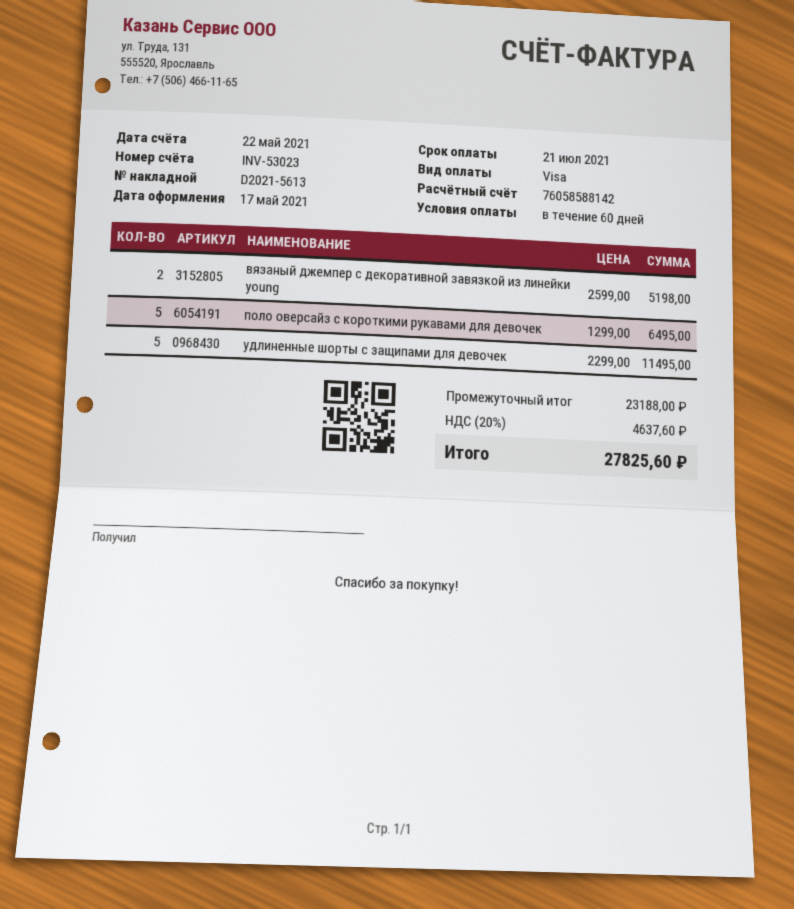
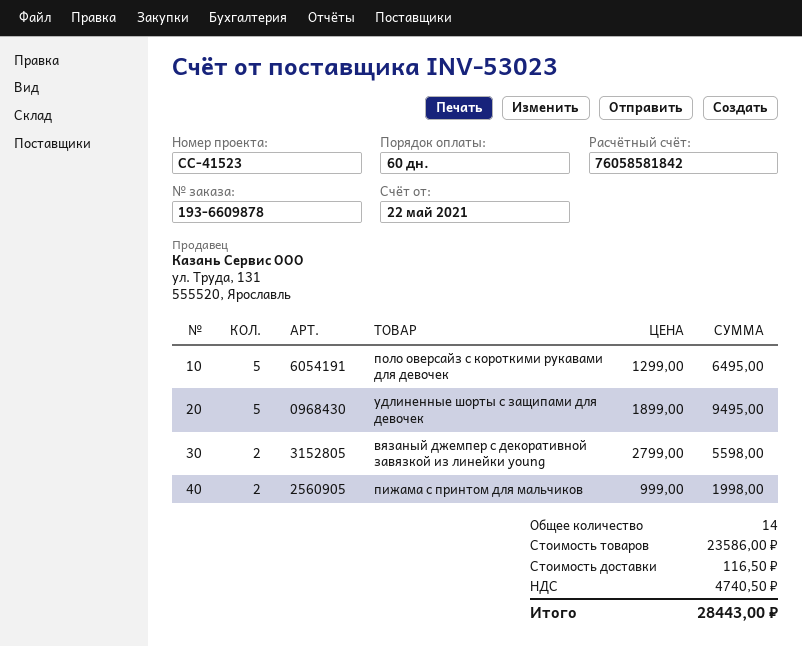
bank account: 76058588142 -> 76058581842
вязаный джемпер с декоративной завязкой из линейки young: 2 x 2599.00 = 5198.00 -> 2 x 2799.00 = 5598.00
удлиненные шорты с защипами для девочек: 5 x 2299.00 = 11495.00 -> 5 x 1899.00 = 9495.00
пижама с принтом для мальчиков: none -> 2 x 999.00 = 1998.00
subtotal: 23188.00 -> 23586.00
shipping: none -> 116.50
tax: 4637.60 -> 4740.50
total: 27825.60 -> 28443.00

